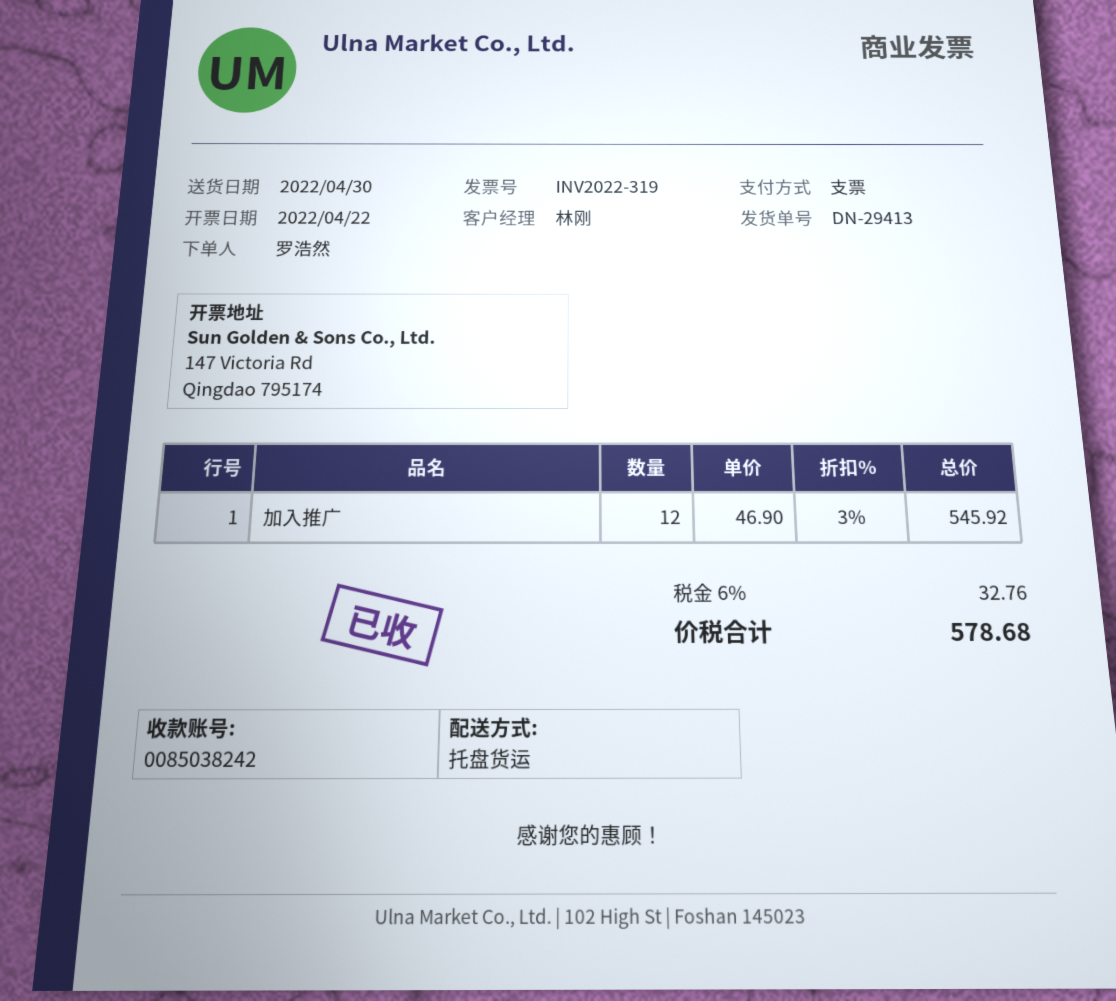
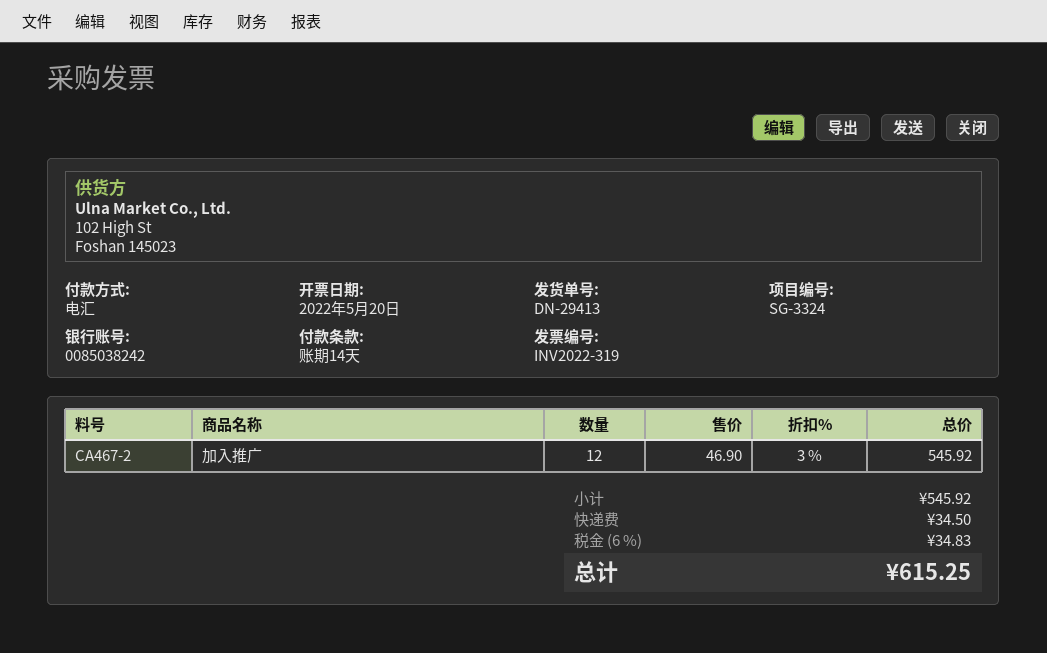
invoice date: 2022-04-22 -> 2022-05-20
payment method: cheque -> bank transfer
shipping: none -> 34.50
tax: 6% = 32.76 -> 6% = 34.83
total: 578.68 -> 615.25

